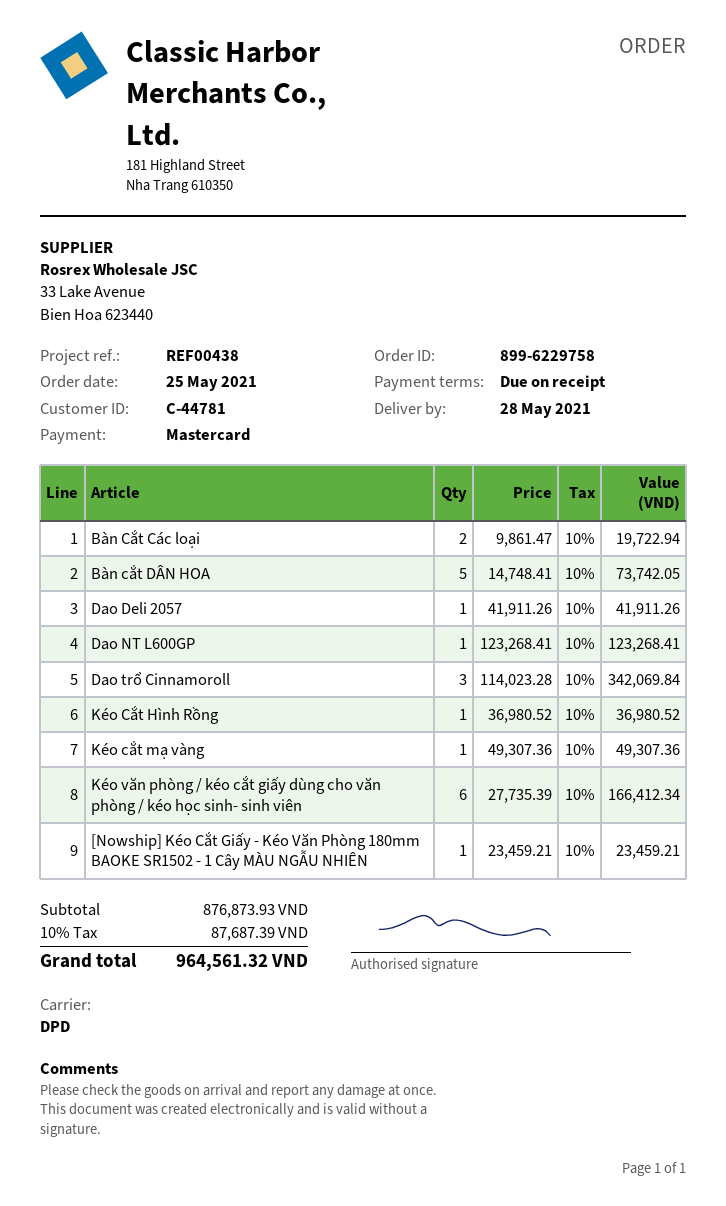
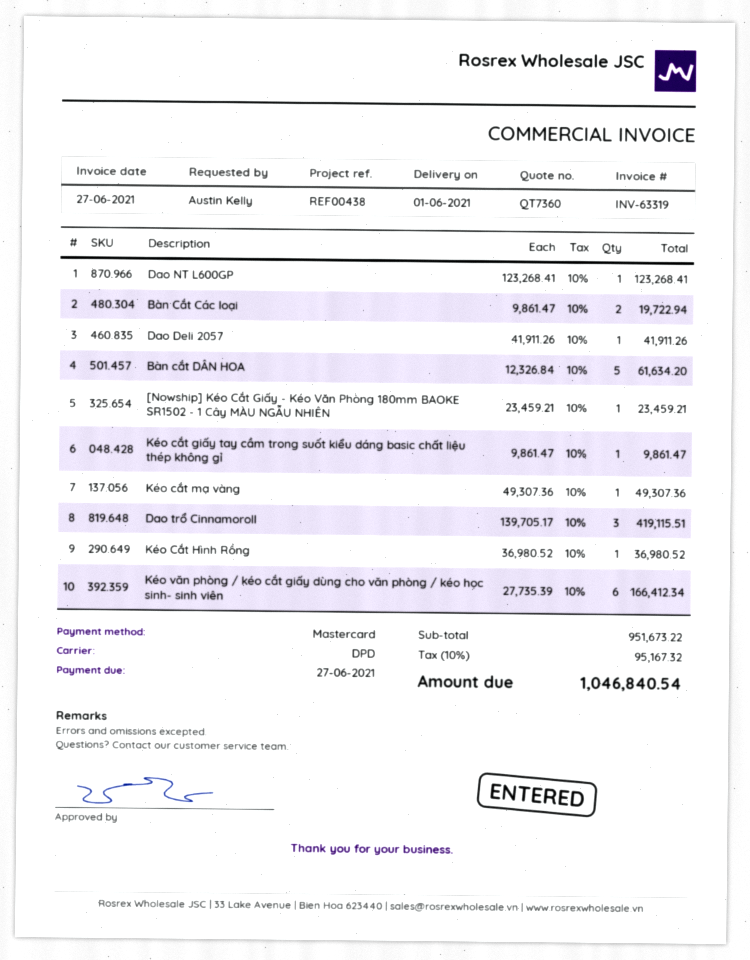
delivery date: 2021-05-28 -> 2021-06-01
Bàn cắt DÂN HOA: 5 x 14748.41 = 73742.05 -> 5 x 12326.84 = 61634.20
Dao trổ Cinnamoroll: 3 x 114023.28 = 342069.84 -> 3 x 139705.17 = 419115.51
Kéo cắt giấy tay cầm trong suốt kiểu dáng basic chất liệu thép không gỉ: none -> 1 x 9861.47 = 9861.47
subtotal: 876873.93 -> 951673.22
tax: 10% = 87687.39 -> 10% = 95167.32
total: 964561.32 -> 1046840.54

